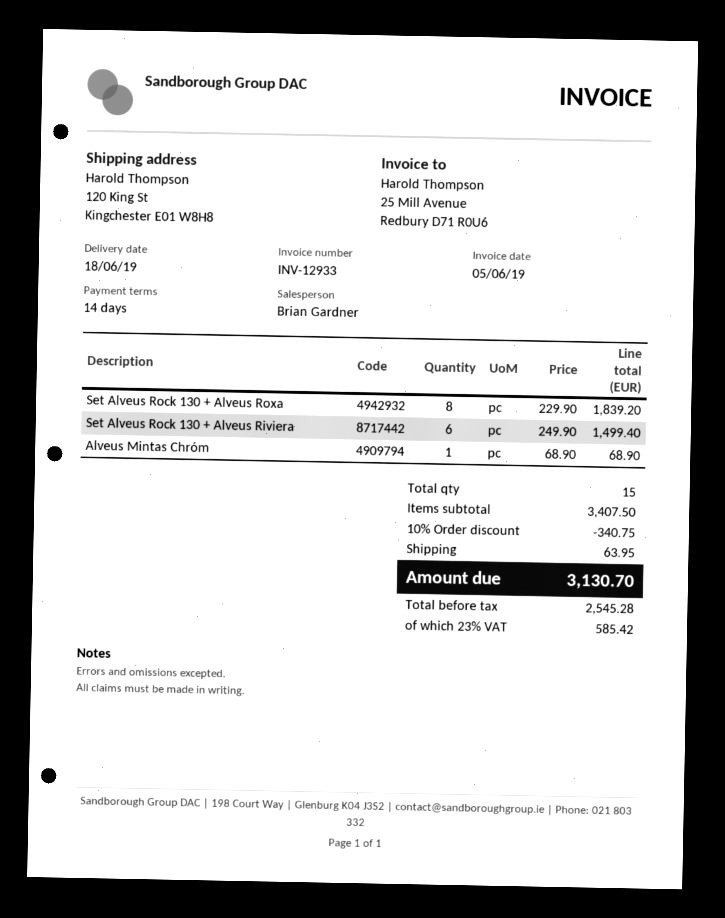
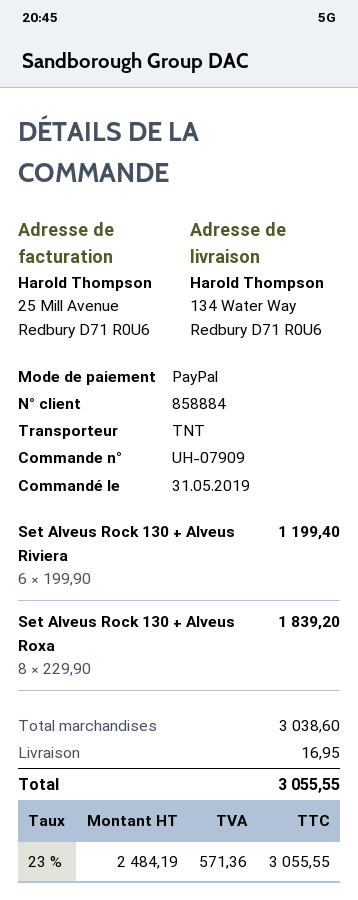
ship to: 120 King St, Kingchester E01 W8H8 -> 134 Water Way, Redbury D71 R0U6
Set Alveus Rock 130 + Alveus Riviera: 6 x 249.90 = 1499.40 -> 6 x 199.90 = 1199.40
Alveus Mintas Chróm: 1 x 68.90 = 68.90 -> none
subtotal: 3407.50 -> 3038.60
discount: 10% = 340.75 -> none
shipping: 63.95 -> 16.95
net: 2545.28 -> 2484.19
tax: 23% = 585.42 -> 23% = 571.36
total: 3130.70 -> 3055.55

